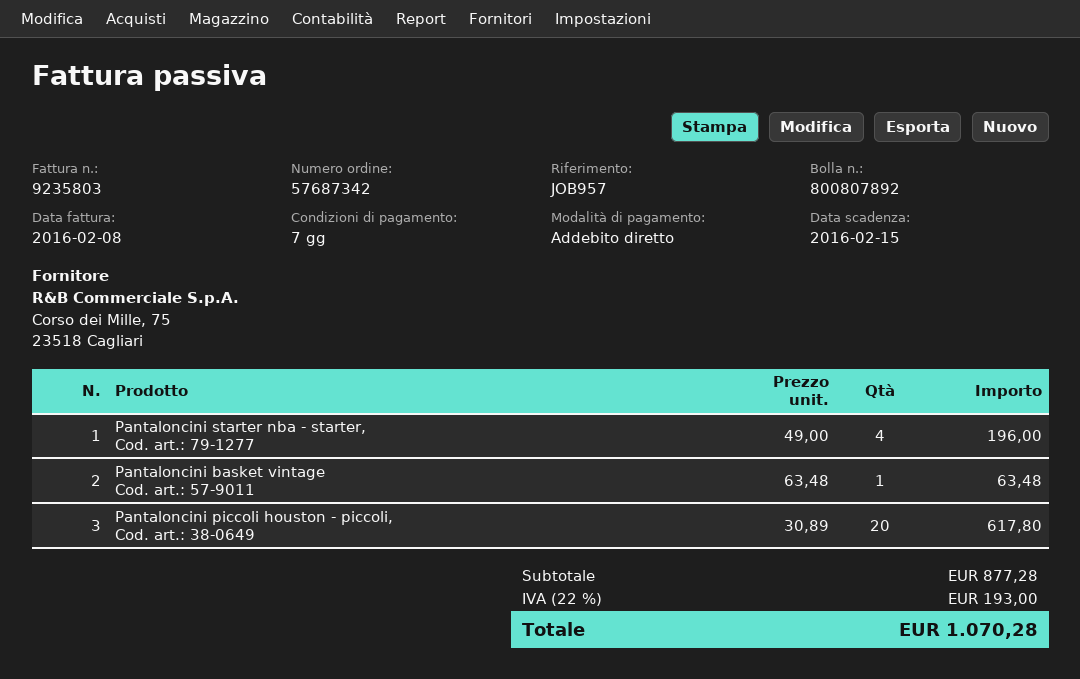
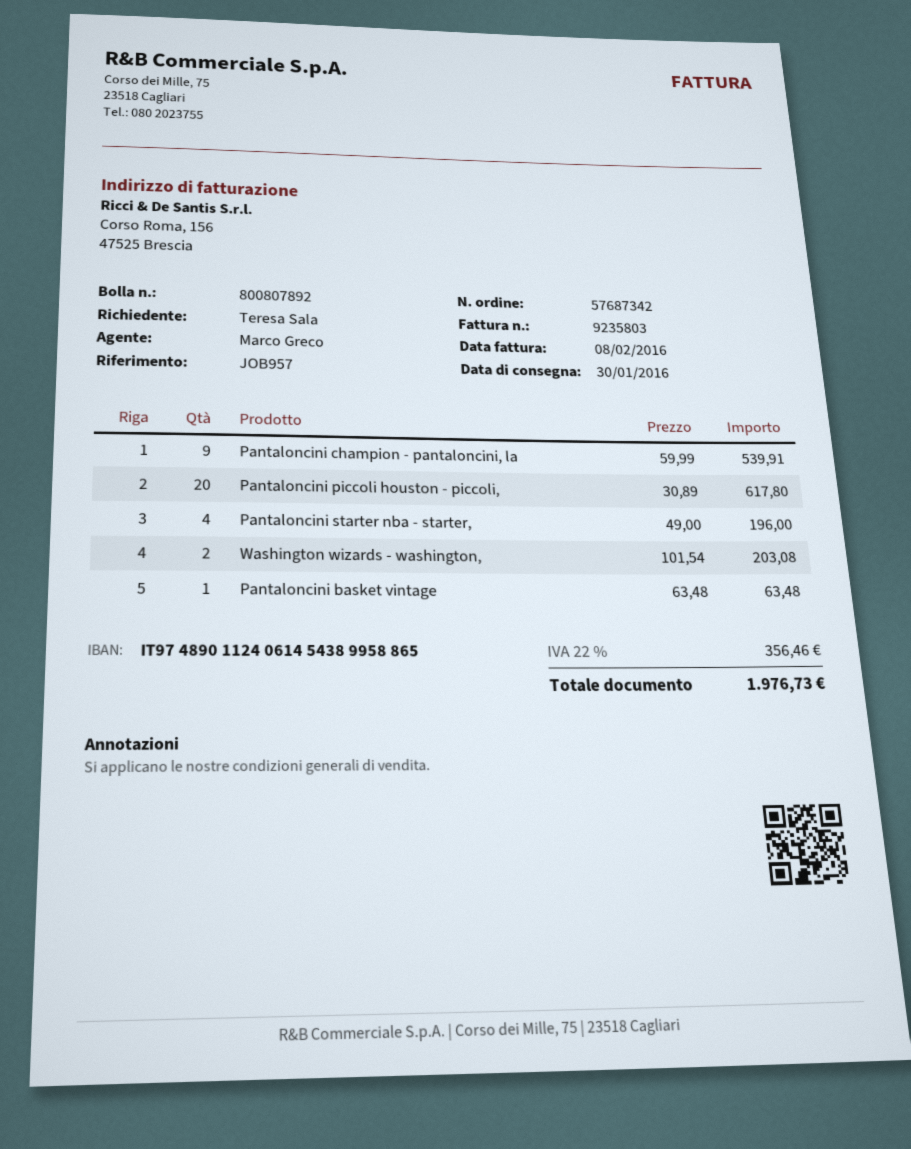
Pantaloncini champion - pantaloncini, la: none -> 9 x 59.99 = 539.91
Washington wizards - washington,: none -> 2 x 101.54 = 203.08
tax: 22% = 193.00 -> 22% = 356.46
total: 1070.28 -> 1976.73

